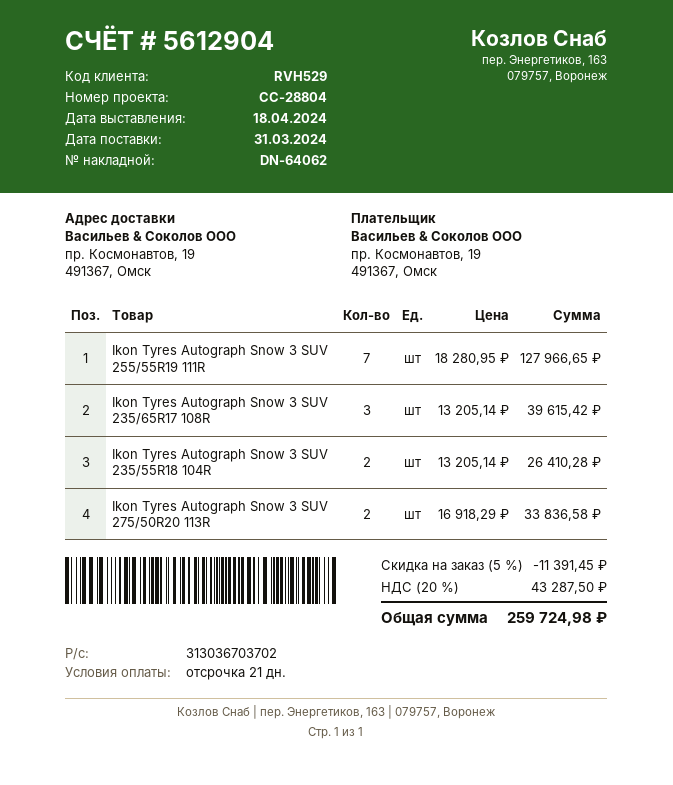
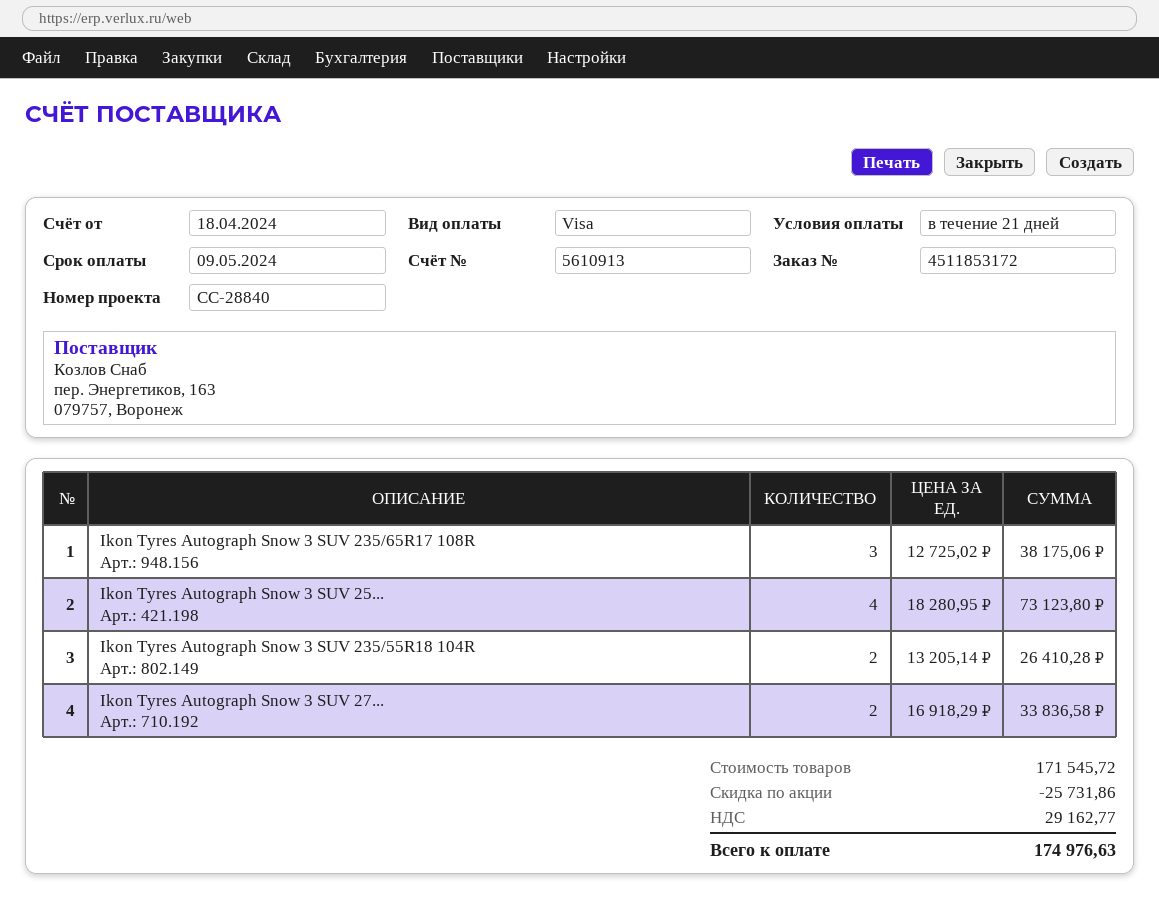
invoice number: 5612904 -> 5610913
reference: CC-28804 -> CC-28840
Ikon Tyres Autograph Snow 3 SUV 255/55R19 111R: 7 x 18280.95 = 127966.65 -> 4 x 18280.95 = 73123.80
Ikon Tyres Autograph Snow 3 SUV 235/65R17 108R: 3 x 13205.14 = 39615.42 -> 3 x 12725.02 = 38175.06
discount: 11391.45 -> 25731.86
tax: 43287.50 -> 29162.77
total: 259724.98 -> 174976.63

